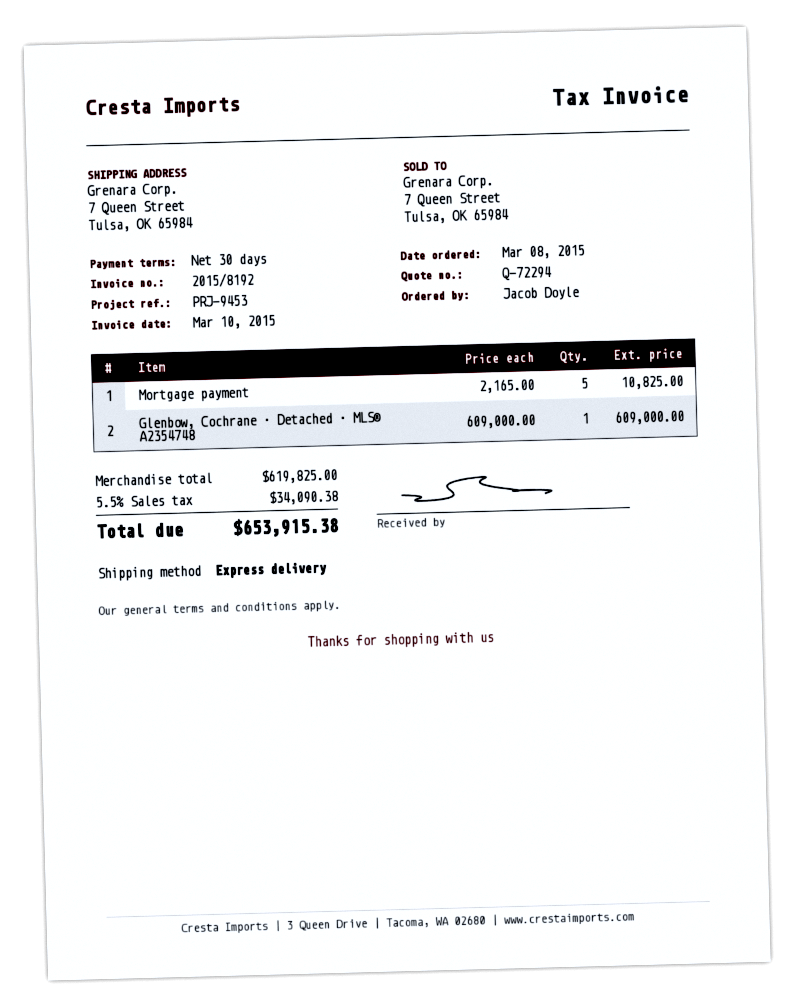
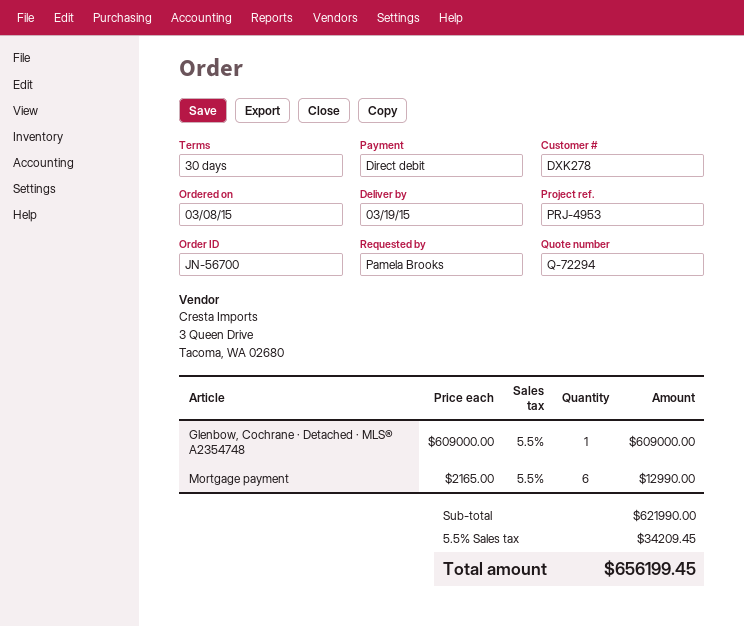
reference: PRJ-9453 -> PRJ-4953
ordered by: Jacob Doyle -> Pamela Brooks
Mortgage payment: 5 x 2165.00 = 10825.00 -> 6 x 2165.00 = 12990.00
subtotal: 619825.00 -> 621990.00
tax: 5.5% = 34090.38 -> 5.5% = 34209.45
total: 653915.38 -> 656199.45

